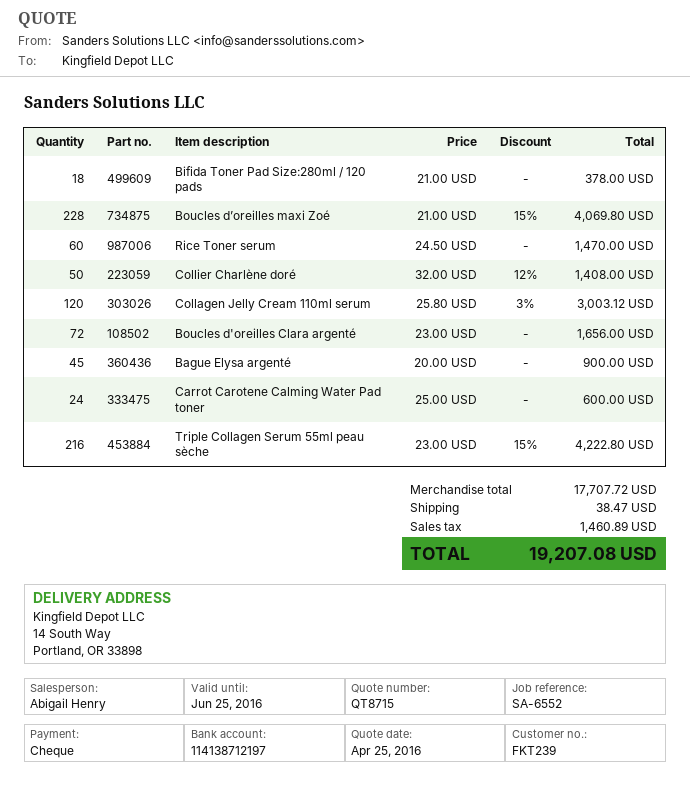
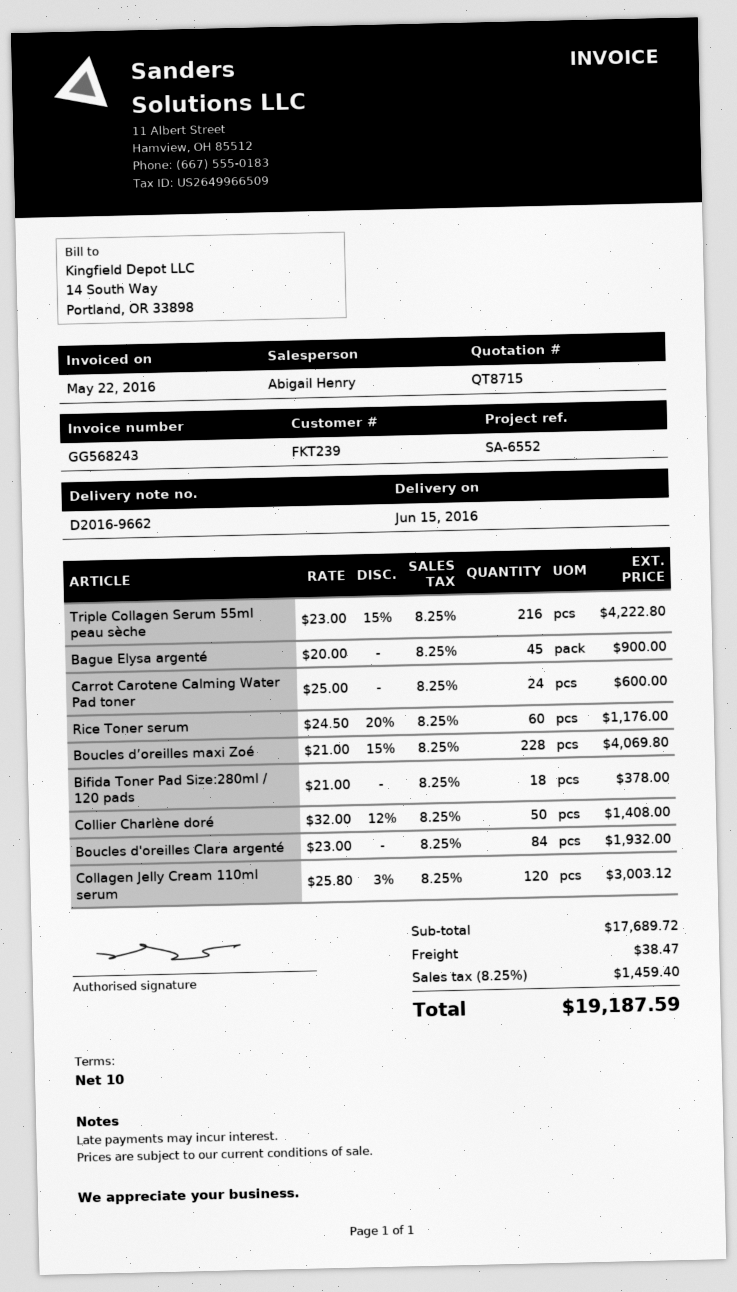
Rice Toner serum: 60 x 24.50 = 1470.00 -> 60 x 24.50 - 20% = 1176.00
Boucles d'oreilles Clara argenté: 72 x 23.00 = 1656.00 -> 84 x 23.00 = 1932.00
subtotal: 17707.72 -> 17689.72
tax: 1460.89 -> 1459.40
total: 19207.08 -> 19187.59

